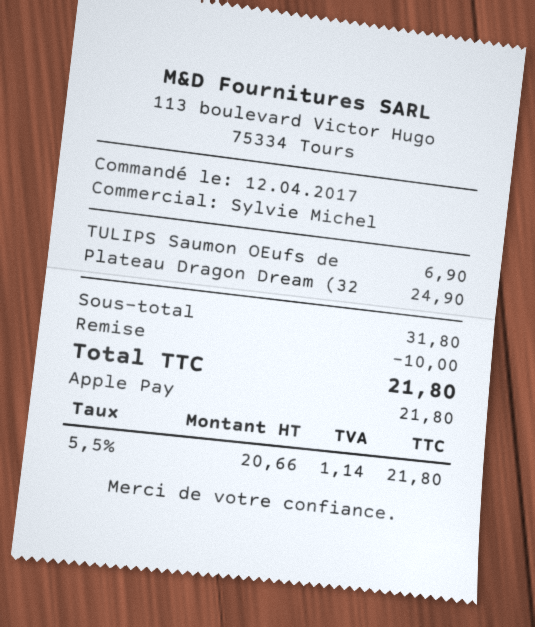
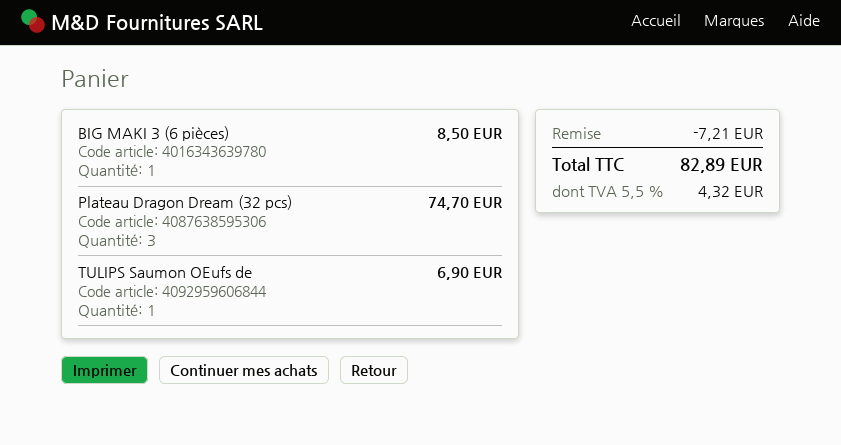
Plateau Dragon Dream (32: 1 for 24.90 -> 3 for 74.70
BIG MAKI 3 (6 pièces): none -> 1 for 8.50
discount: 10.00 -> 7.21
tax: 5.5% = 1.14 -> 5.5% = 4.32
total: 21.80 -> 82.89

